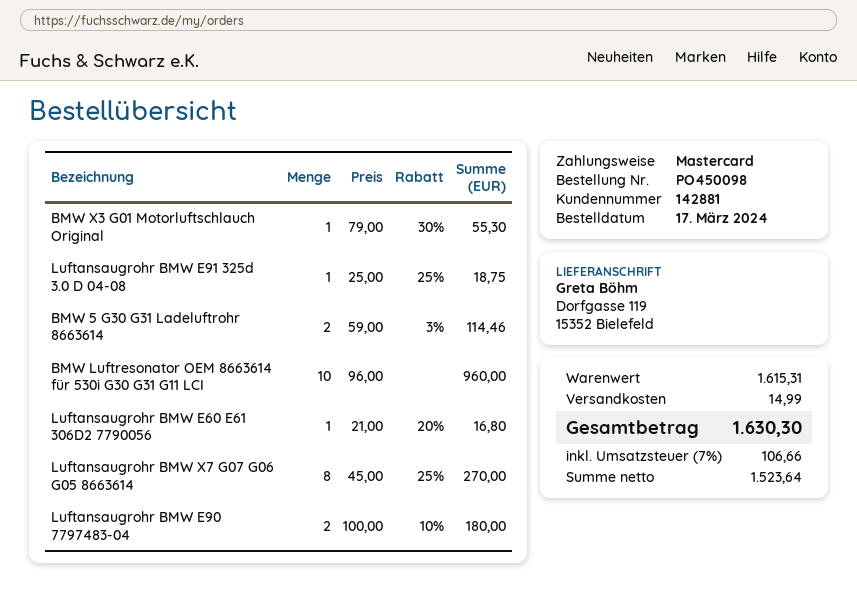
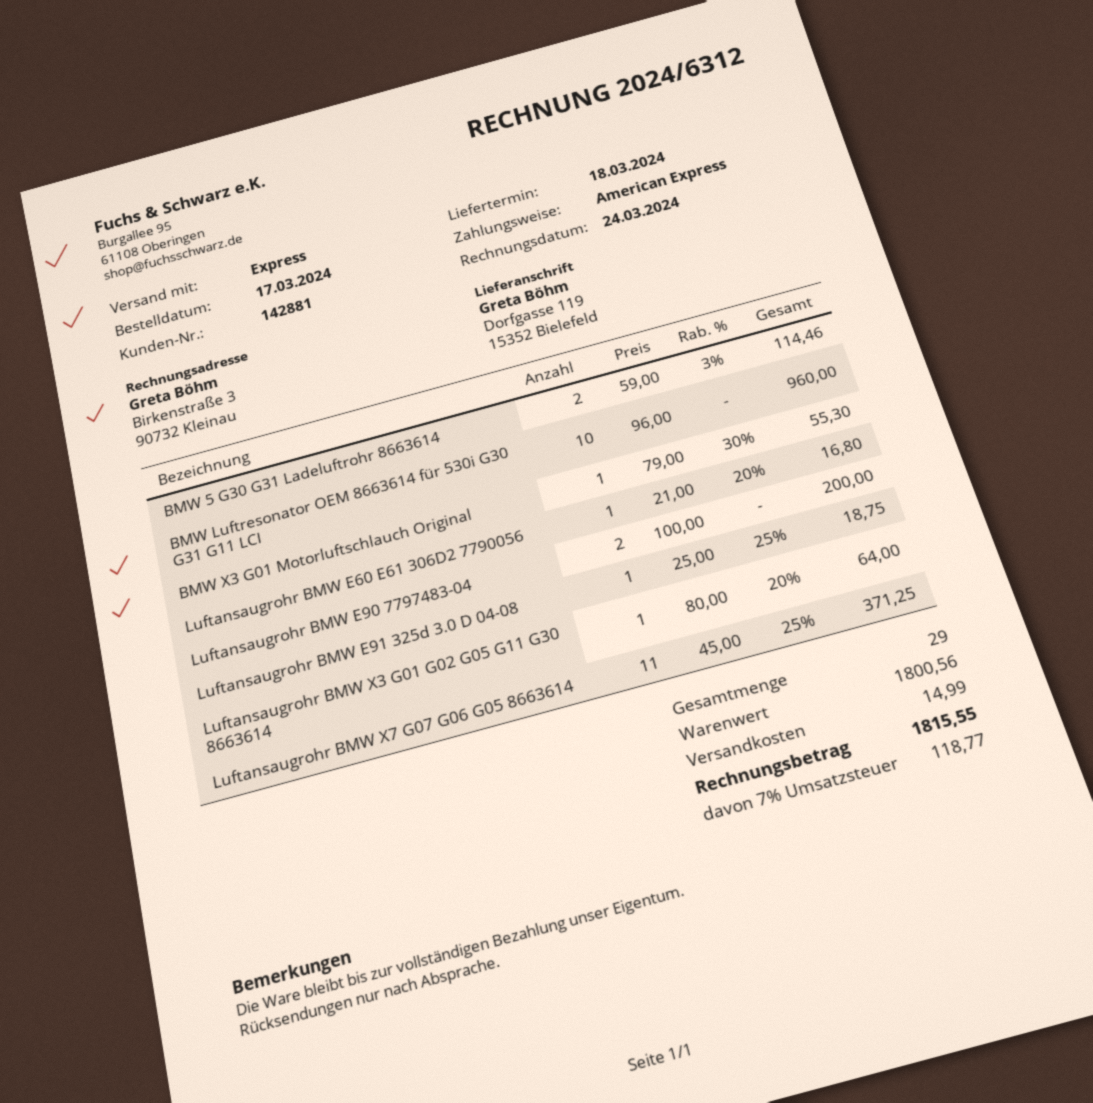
payment method: Mastercard -> American Express
Luftansaugrohr BMW X7 G07 G06 G05 8663614: 8 x 45.00 - 25% = 270.00 -> 11 x 45.00 - 25% = 371.25
Luftansaugrohr BMW E90 7797483-04: 2 x 100.00 - 10% = 180.00 -> 2 x 100.00 = 200.00
Luftansaugrohr BMW X3 G01 G02 G05 G11 G30 8663614: none -> 1 x 80.00 - 20% = 64.00
subtotal: 1615.31 -> 1800.56
tax: 7% = 106.66 -> 7% = 118.77
total: 1630.30 -> 1815.55

